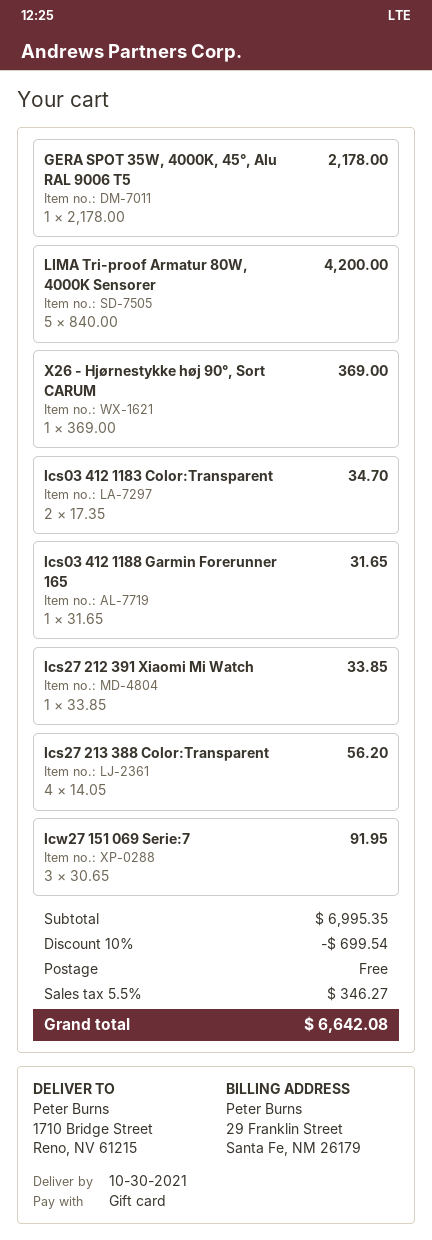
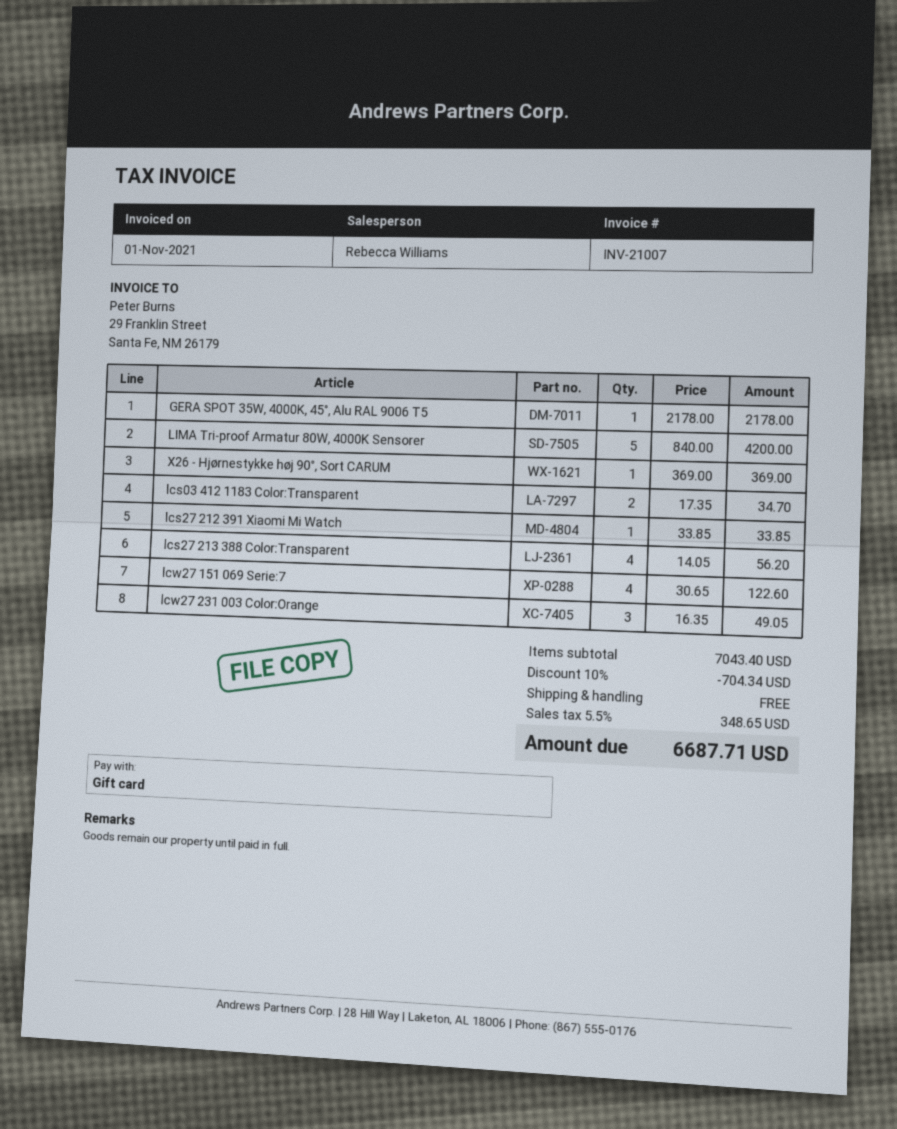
lcs03 412 1188 Garmin Forerunner 165: 1 x 31.65 = 31.65 -> none
lcw27 151 069 Serie:7: 3 x 30.65 = 91.95 -> 4 x 30.65 = 122.60
lcw27 231 003 Color:Orange: none -> 3 x 16.35 = 49.05
subtotal: 6995.35 -> 7043.40
discount: 10% = 699.54 -> 10% = 704.34
tax: 5.5% = 346.27 -> 5.5% = 348.65
total: 6642.08 -> 6687.71

